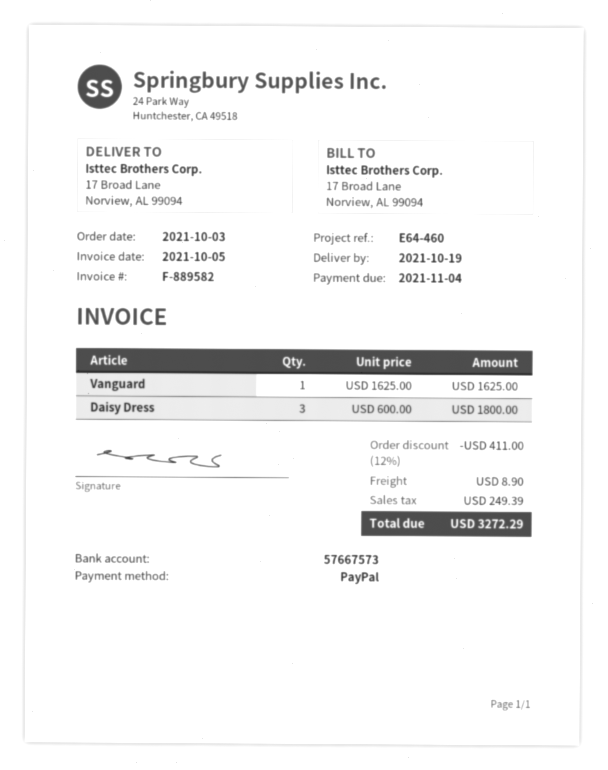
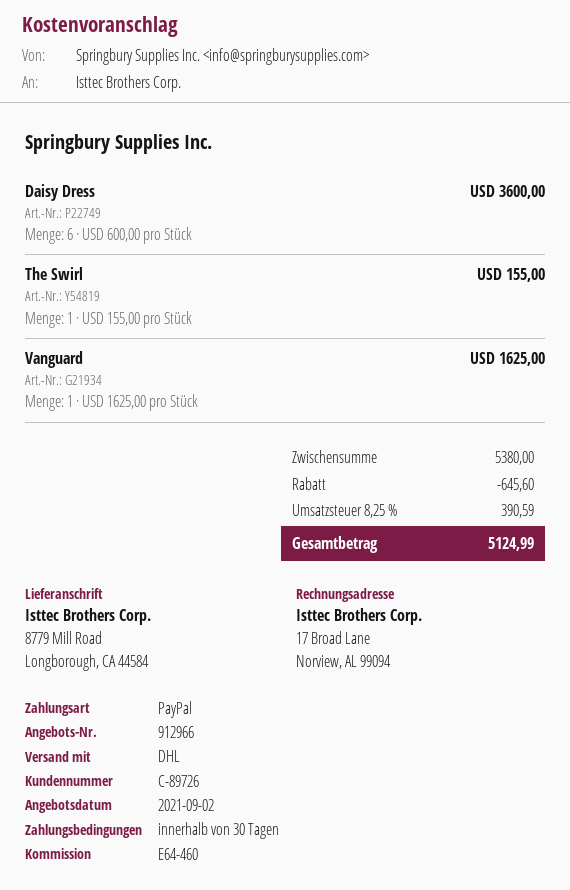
ship to: 17 Broad Lane, Norview, AL 99094 -> 8779 Mill Road, Longborough, CA 44584
Daisy Dress: 3 x 600.00 = 1800.00 -> 6 x 600.00 = 3600.00
The Swirl: none -> 1 x 155.00 = 155.00
discount: 411.00 -> 645.60
shipping: 8.90 -> none
tax: 249.39 -> 390.59
total: 3272.29 -> 5124.99

